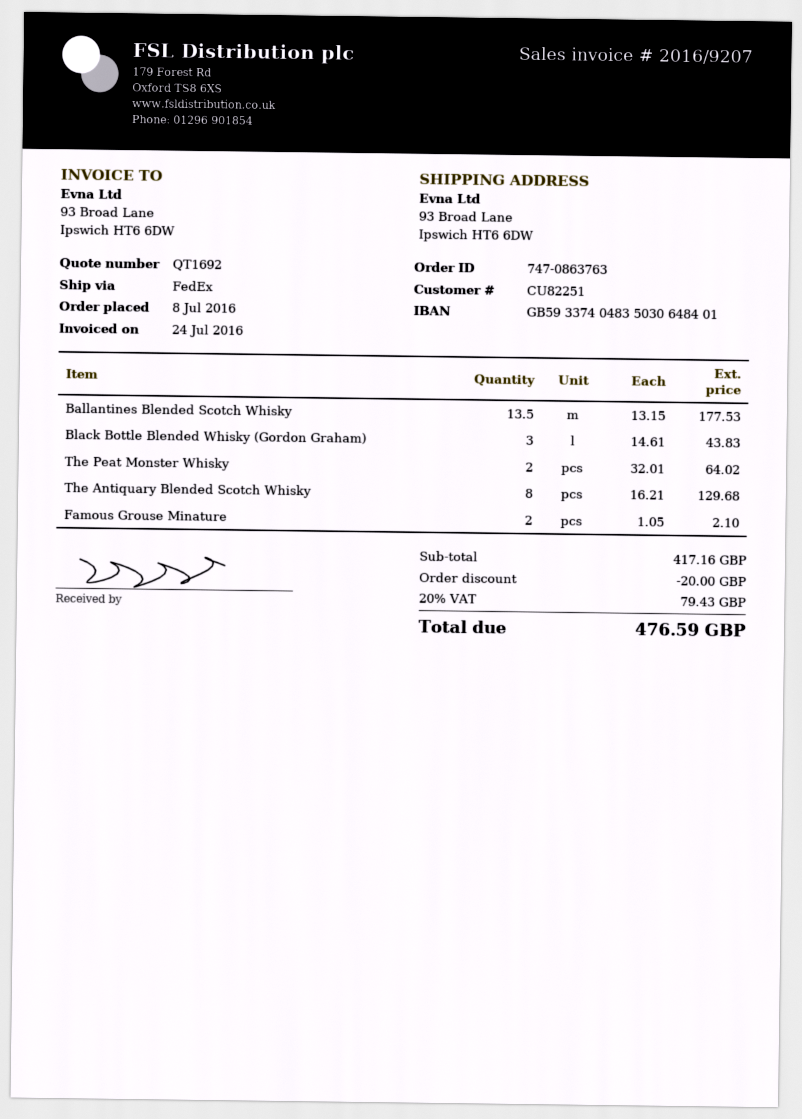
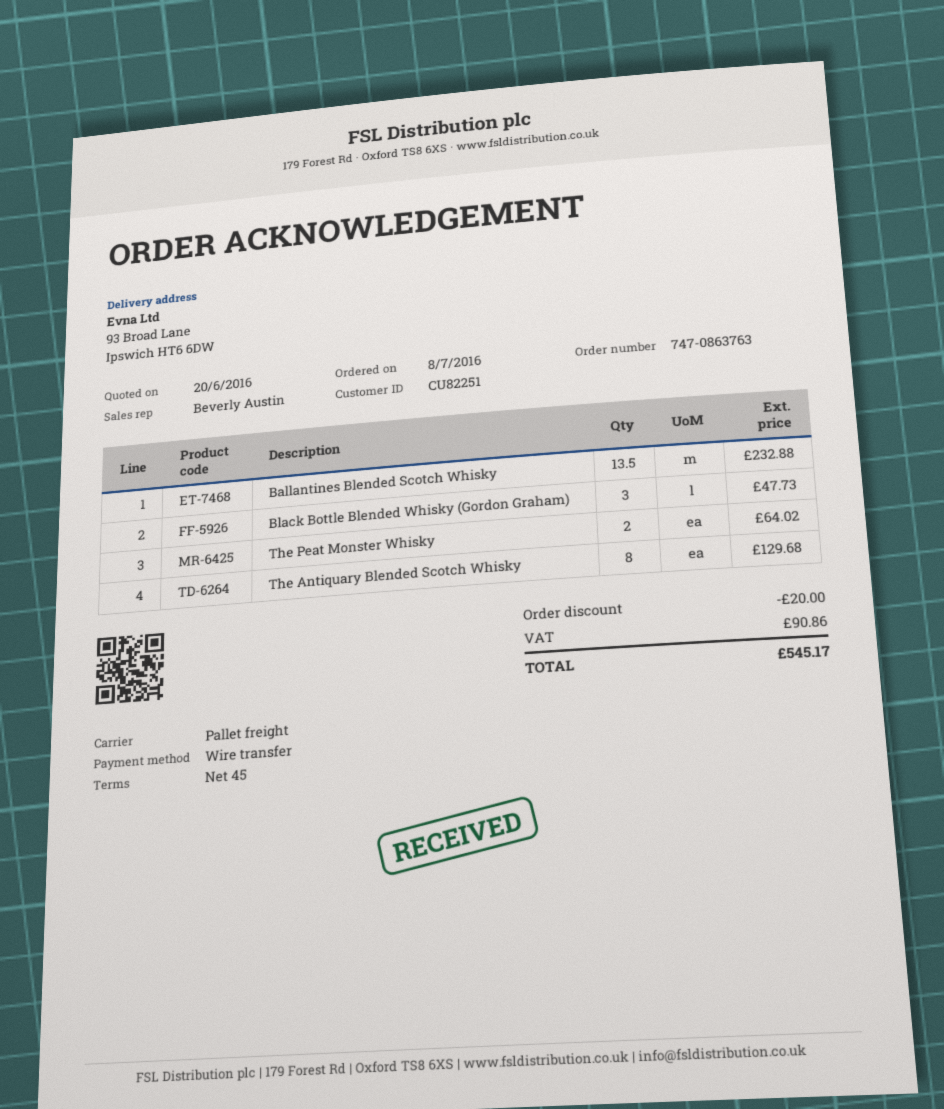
shipping method: FedEx -> pallet freight
Ballantines Blended Scotch Whisky: 13.5 for 177.53 -> 13.5 for 232.88
Black Bottle Blended Whisky (Gordon Graham): 3 for 43.83 -> 3 for 47.73
Famous Grouse Minature: 2 for 2.10 -> none
tax: 79.43 -> 90.86
total: 476.59 -> 545.17

